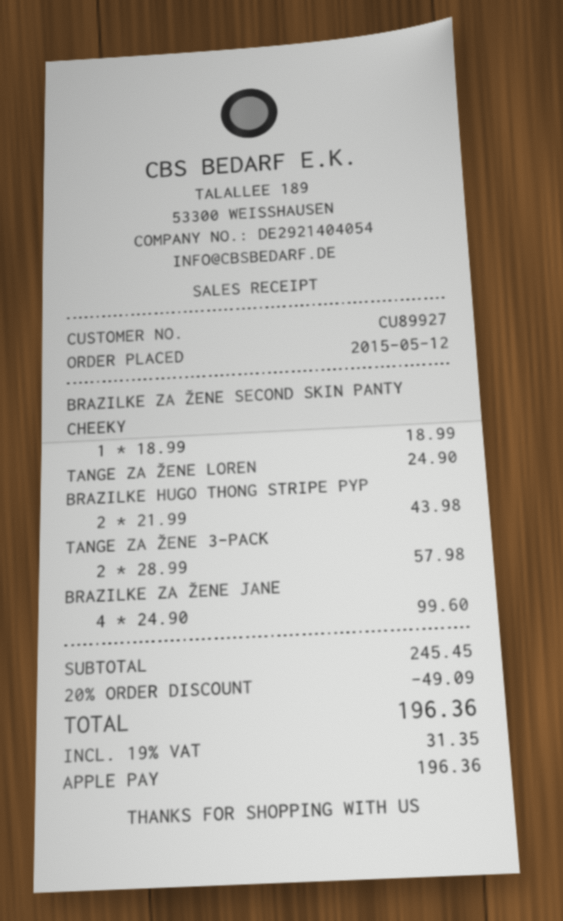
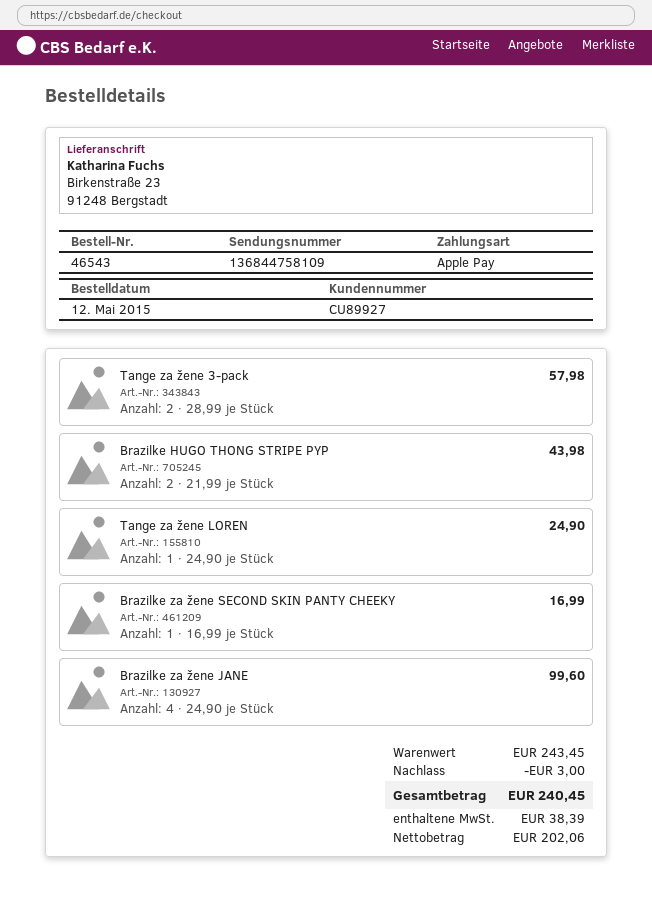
BRAZILKE ZA ŽENE SECOND SKIN PANTY CHEEKY: 1 x 18.99 = 18.99 -> 1 x 16.99 = 16.99
subtotal: 245.45 -> 243.45
discount: 49.09 -> 3.00
tax: 31.35 -> 38.39
total: 196.36 -> 240.45

